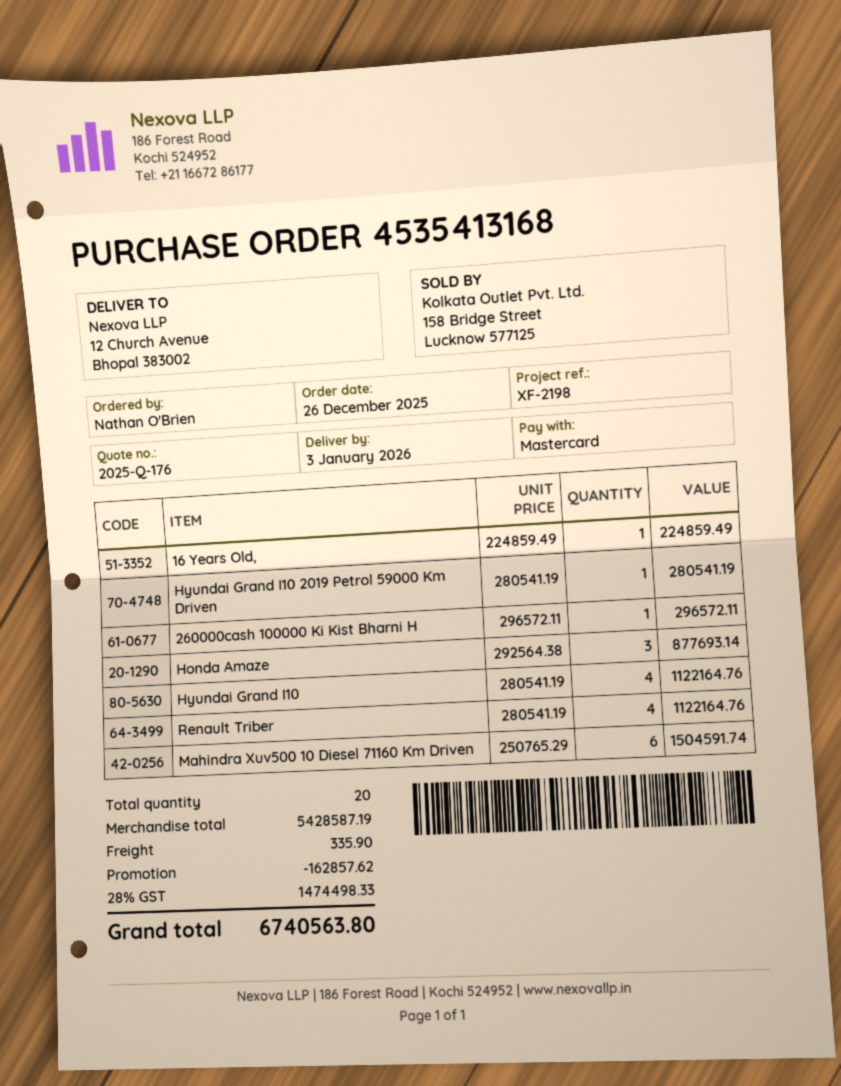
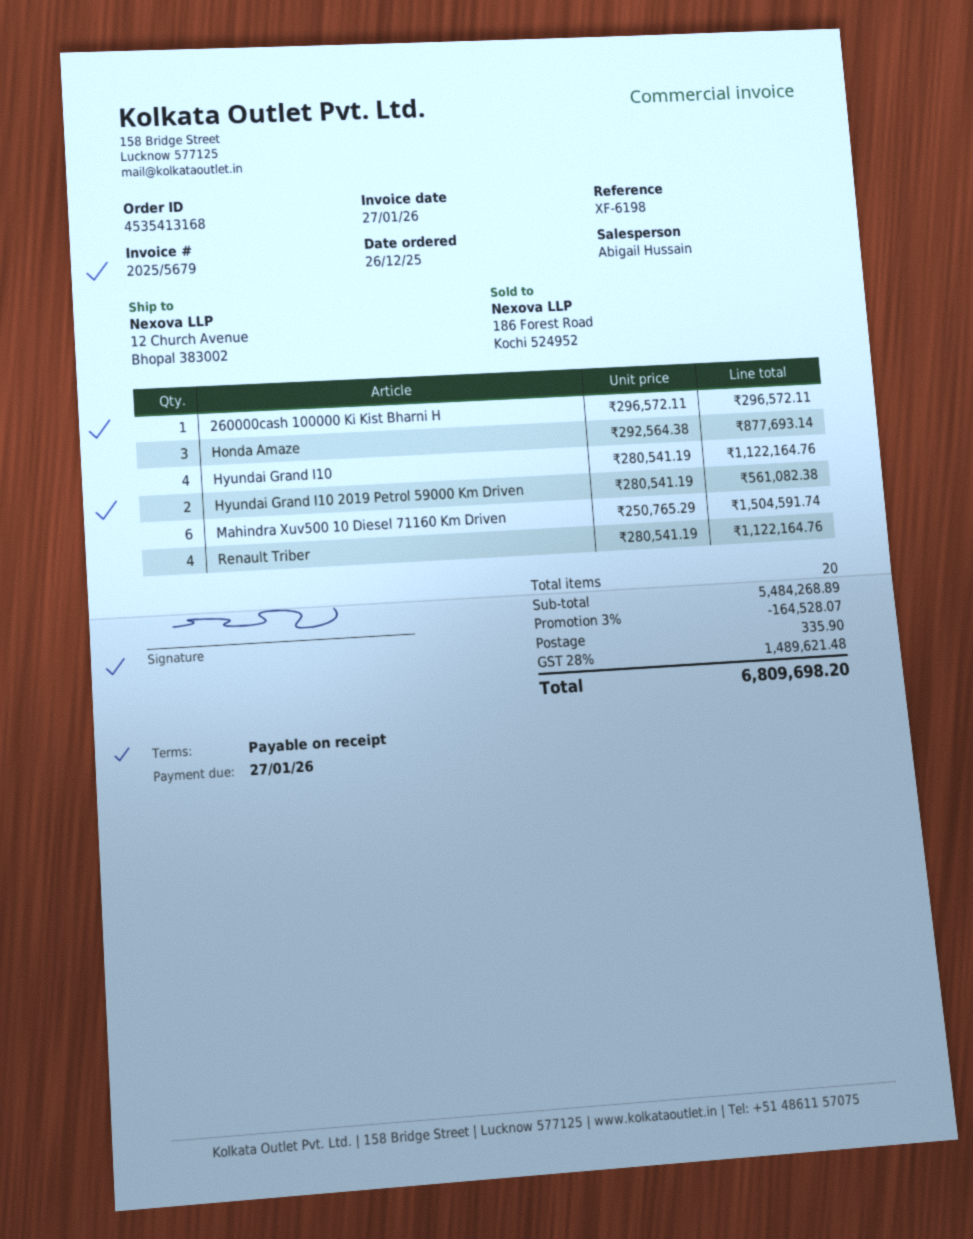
reference: XF-2198 -> XF-6198
16 Years Old,: 1 x 224859.49 = 224859.49 -> none
Hyundai Grand I10 2019 Petrol 59000 Km Driven: 1 x 280541.19 = 280541.19 -> 2 x 280541.19 = 561082.38
subtotal: 5428587.19 -> 5484268.89
discount: 162857.62 -> 164528.07
tax: 28% = 1474498.33 -> 28% = 1489621.48
total: 6740563.80 -> 6809698.20

